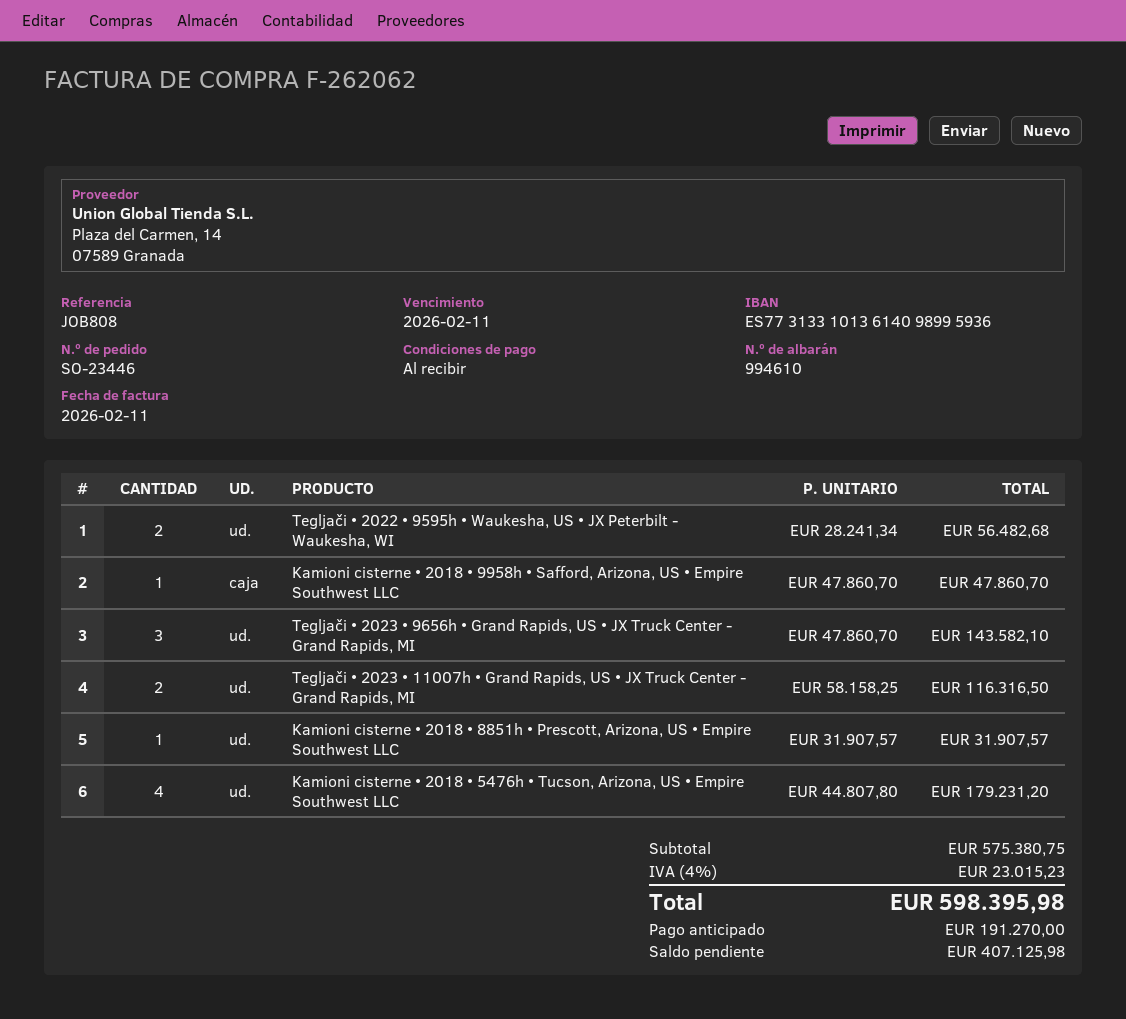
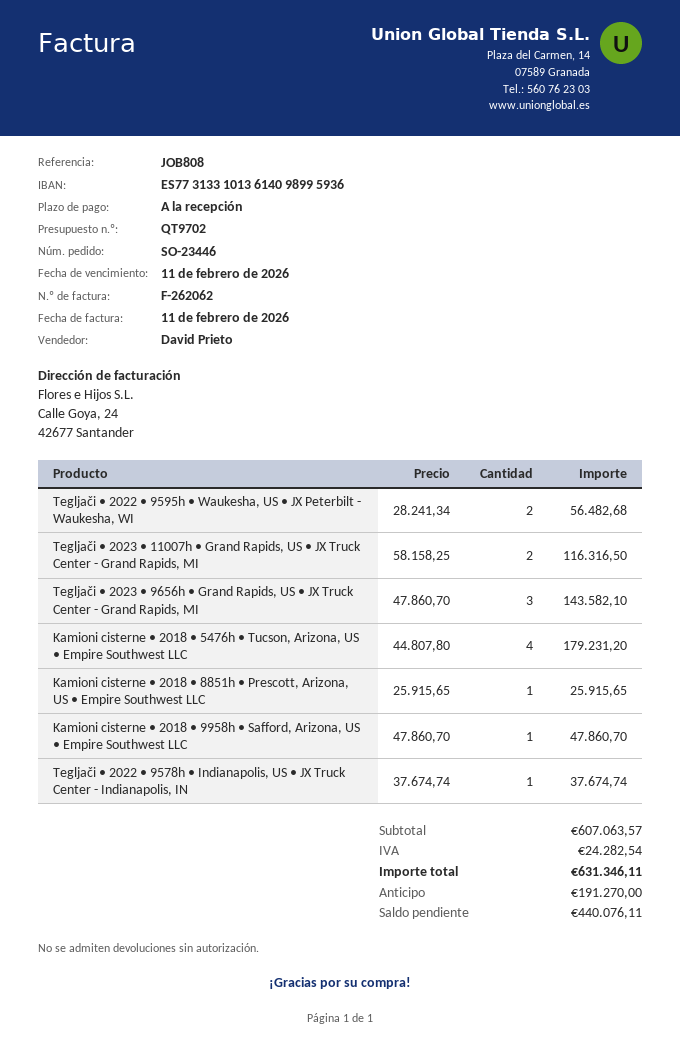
Kamioni cisterne • 2018 • 8851h • Prescott, Arizona, US • Empire Southwest LLC: 1 x 31907.57 = 31907.57 -> 1 x 25915.65 = 25915.65
Tegljači • 2022 • 9578h • Indianapolis, US • JX Truck Center - Indianapolis, IN: none -> 1 x 37674.74 = 37674.74
subtotal: 575380.75 -> 607063.57
tax: 23015.23 -> 24282.54
total: 598395.98 -> 631346.11
balance: 407125.98 -> 440076.11

